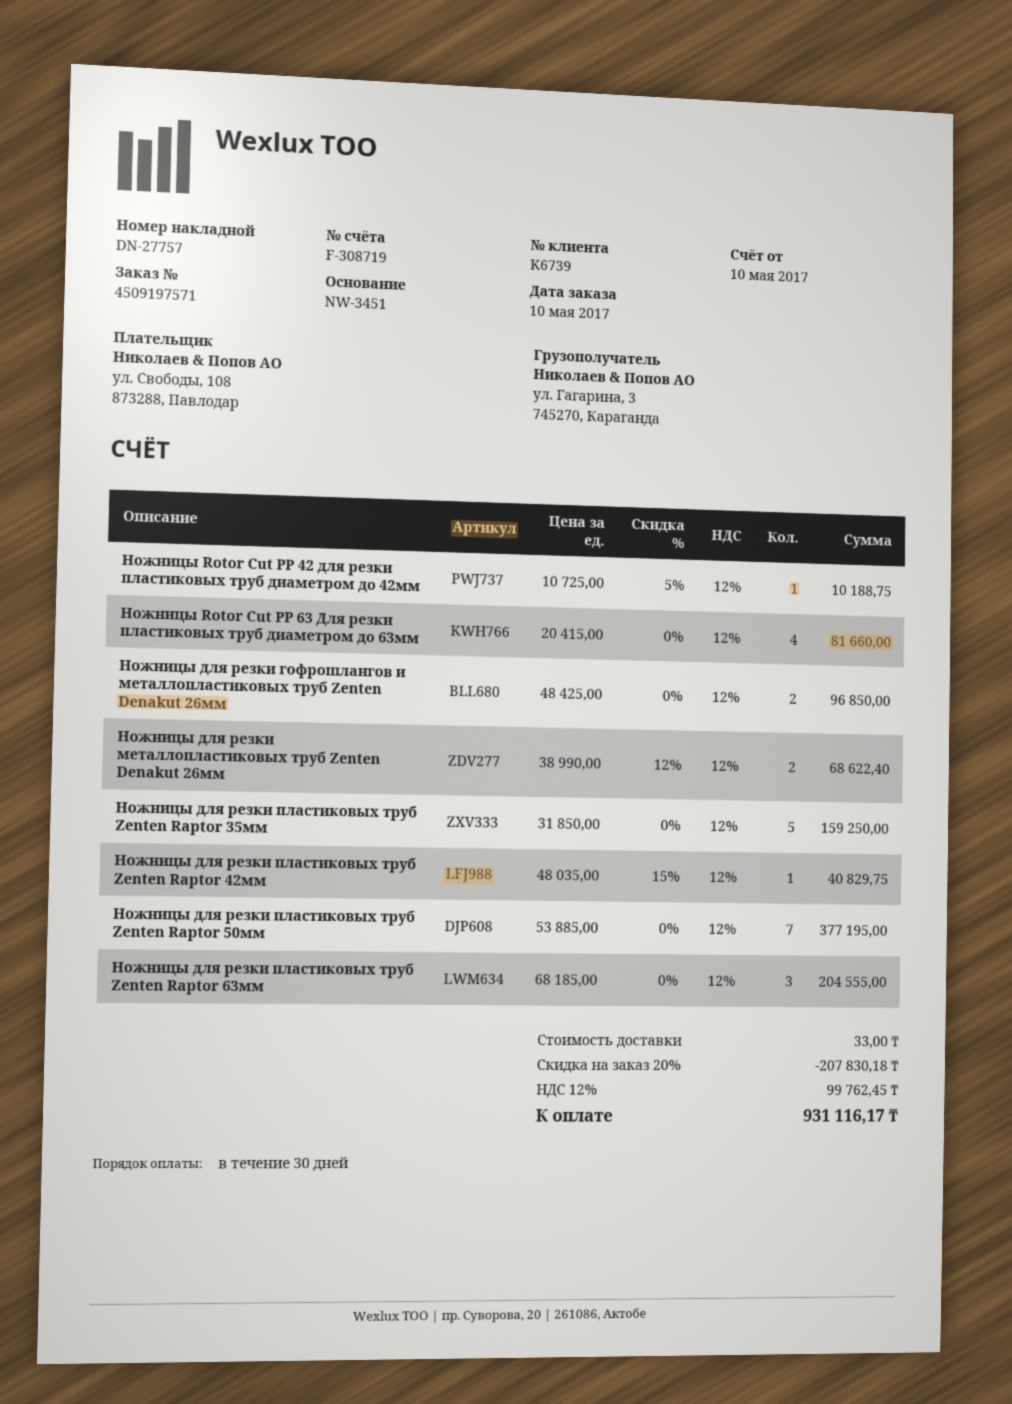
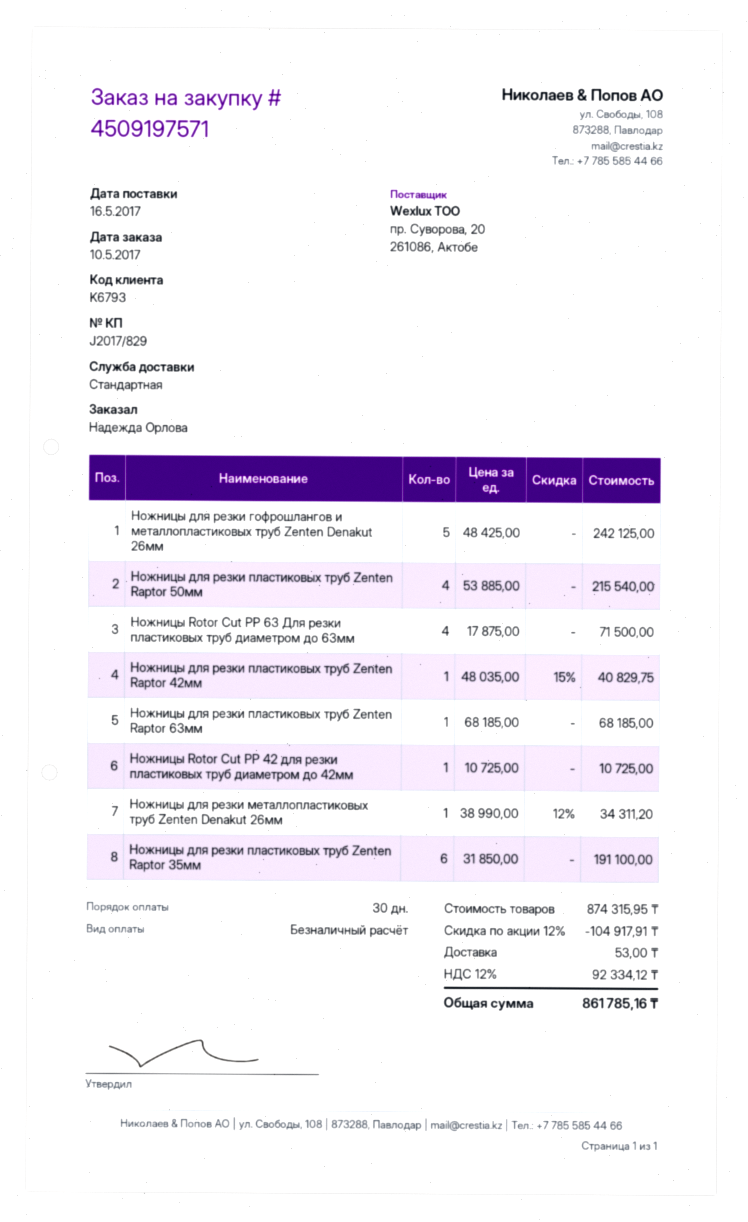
customer number: K6739 -> K6793
Ножницы Rotor Cut PP 42 для резки пластиковых труб диаметром до 42мм: 1 x 10725.00 - 5% = 10188.75 -> 1 x 10725.00 = 10725.00
Ножницы Rotor Cut PP 63 Для резки пластиковых труб диаметром до 63мм: 4 x 20415.00 = 81660.00 -> 4 x 17875.00 = 71500.00
Ножницы для резки гофрошлангов и металлопластиковых труб Zenten Denakut 26мм: 2 x 48425.00 = 96850.00 -> 5 x 48425.00 = 242125.00
Ножницы для резки металлопластиковых труб Zenten Denakut 26мм: 2 x 38990.00 - 12% = 68622.40 -> 1 x 38990.00 - 12% = 34311.20
Ножницы для резки пластиковых труб Zenten Raptor 35мм: 5 x 31850.00 = 159250.00 -> 6 x 31850.00 = 191100.00
Ножницы для резки пластиковых труб Zenten Raptor 50мм: 7 x 53885.00 = 377195.00 -> 4 x 53885.00 = 215540.00
Ножницы для резки пластиковых труб Zenten Raptor 63мм: 3 x 68185.00 = 204555.00 -> 1 x 68185.00 = 68185.00
discount: 20% = 207830.18 -> 12% = 104917.91
shipping: 33.00 -> 53.00
tax: 12% = 99762.45 -> 12% = 92334.12
total: 931116.17 -> 861785.16

